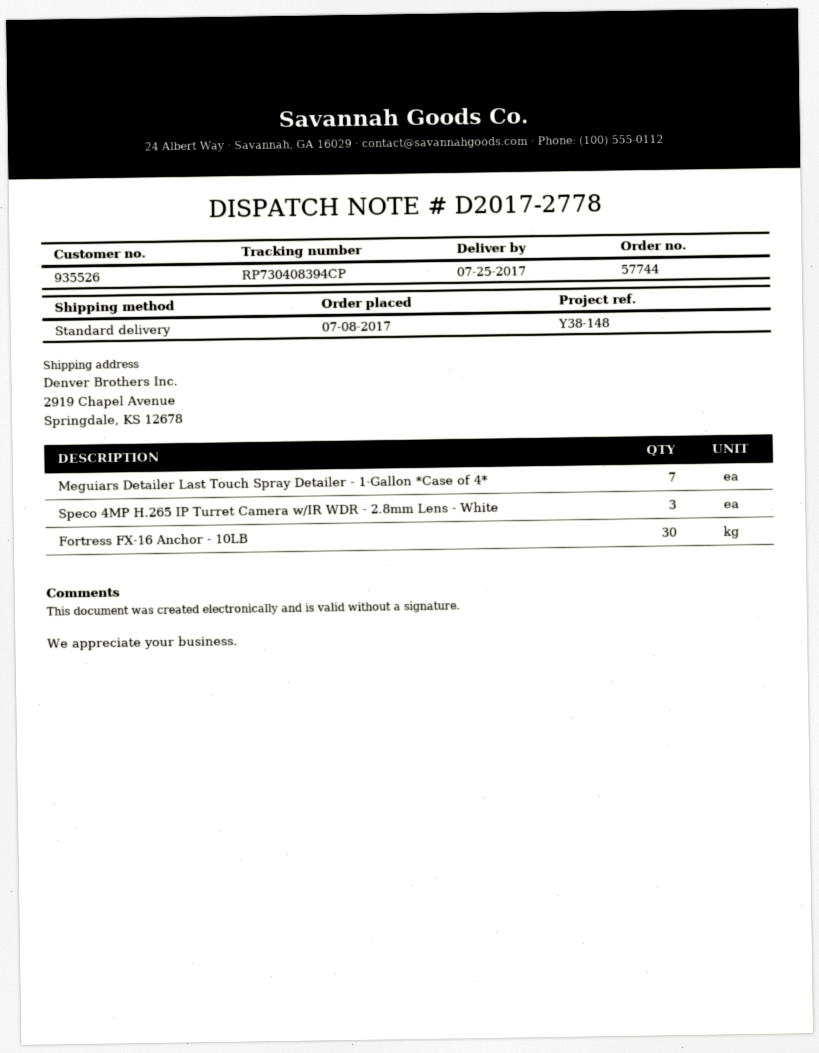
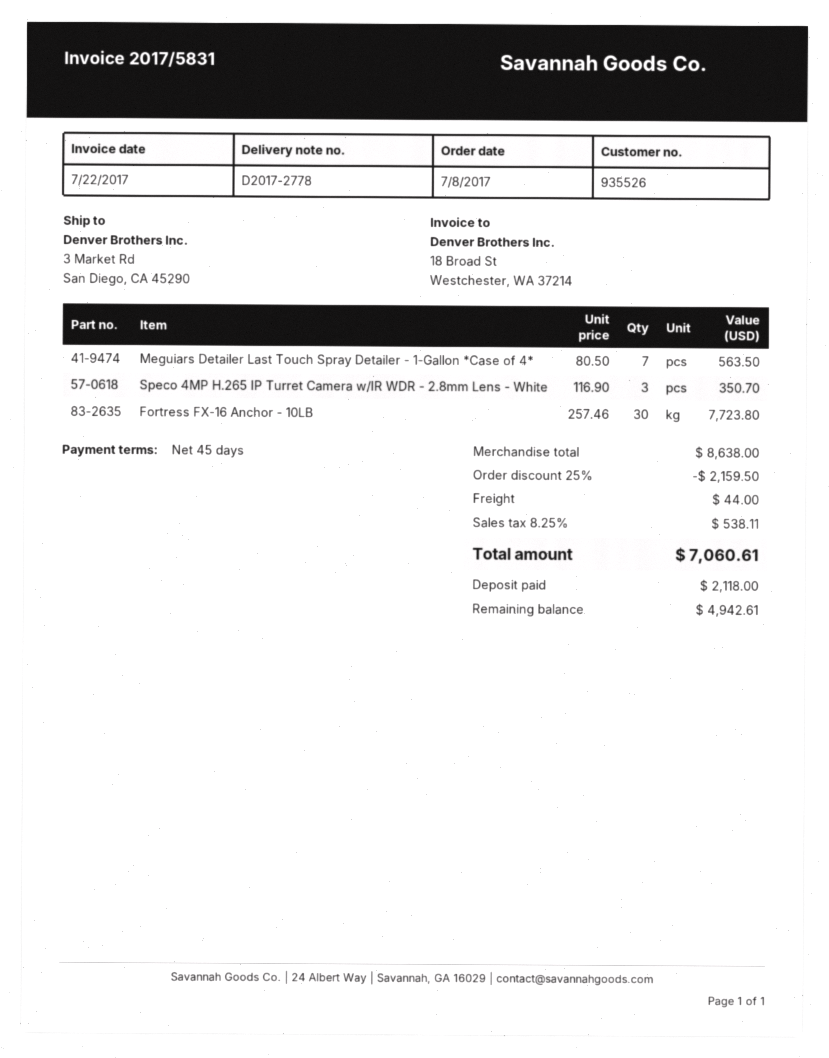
ship to: 2919 Chapel Avenue, Springdale, KS 12678 -> 3 Market Rd, San Diego, CA 45290

